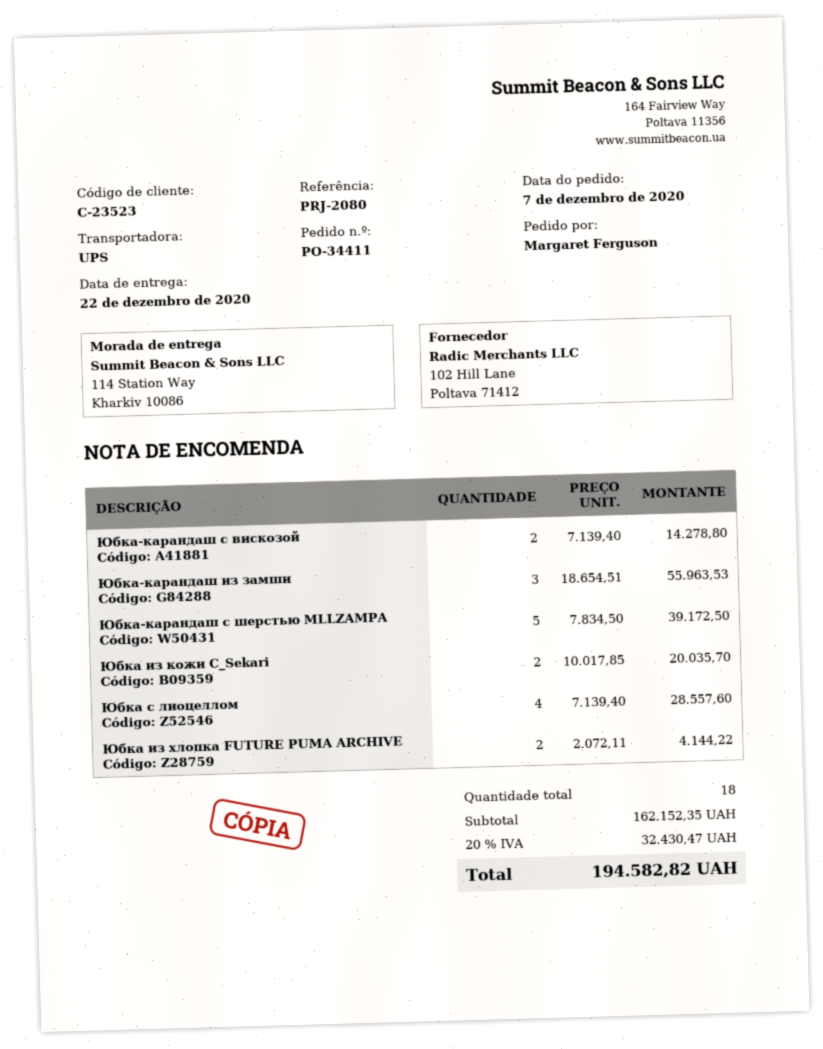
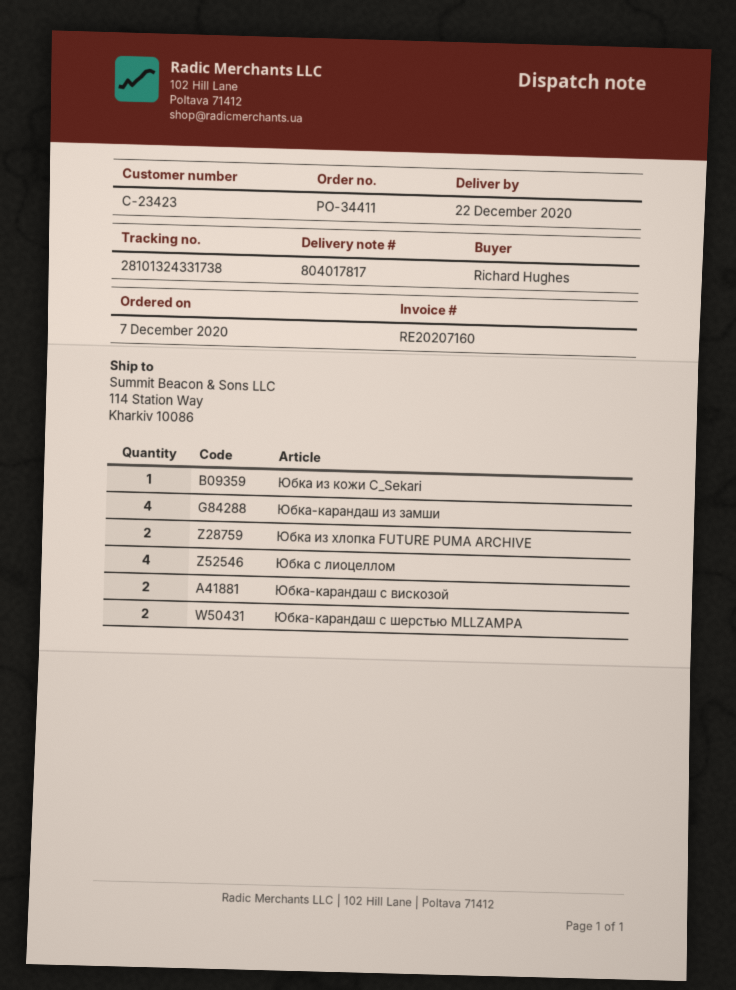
customer number: C-23523 -> C-23423
ordered by: Margaret Ferguson -> Richard Hughes
Юбка-карандаш из замши: 3 -> 4
Юбка-карандаш с шерстью MLLZAMPA: 5 -> 2
Юбка из кожи C_Sekari: 2 -> 1

